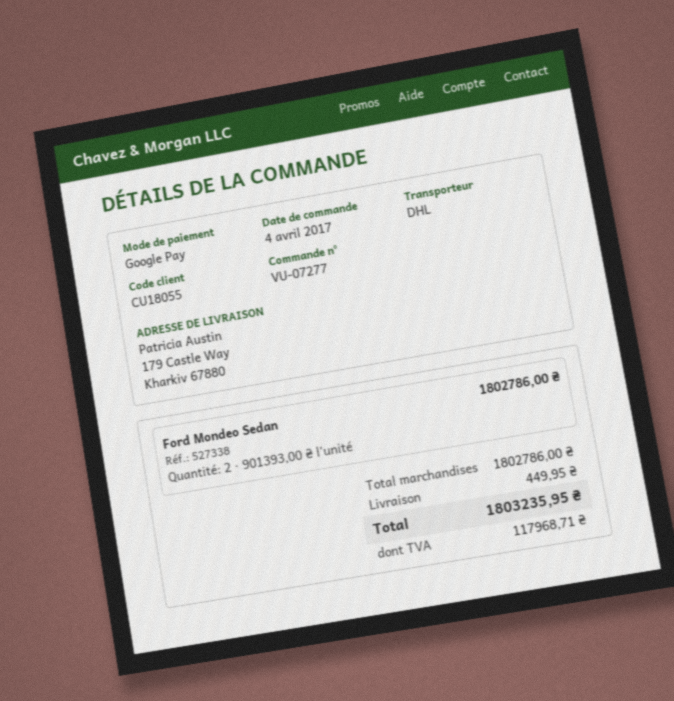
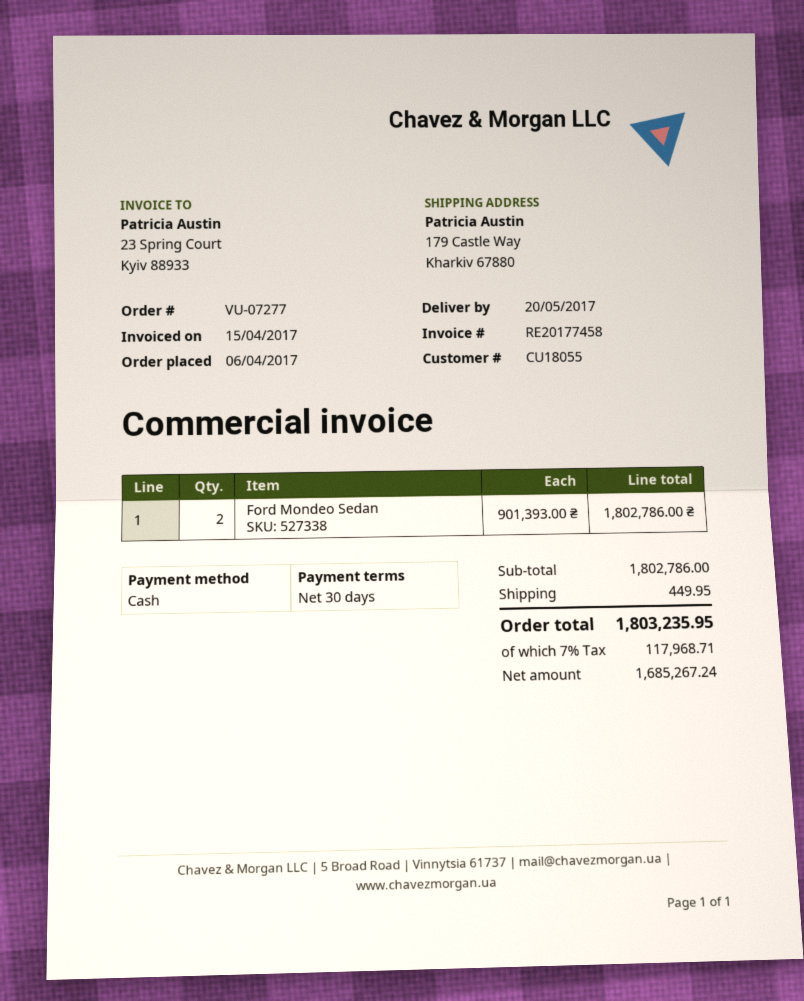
order date: 2017-04-04 -> 2017-04-06
payment method: Google Pay -> cash

